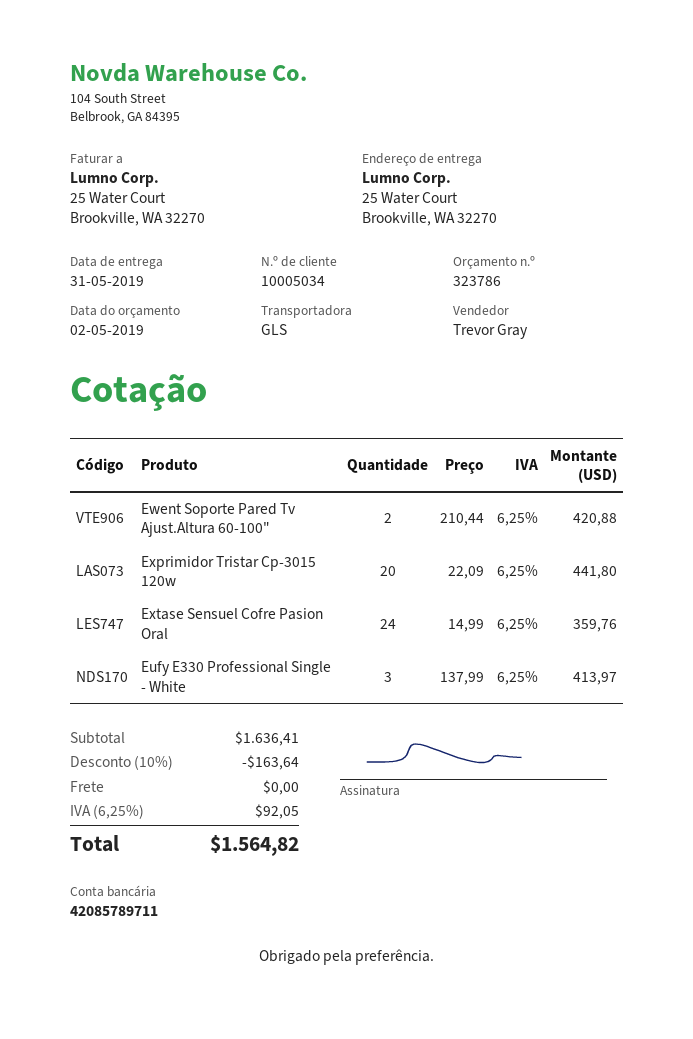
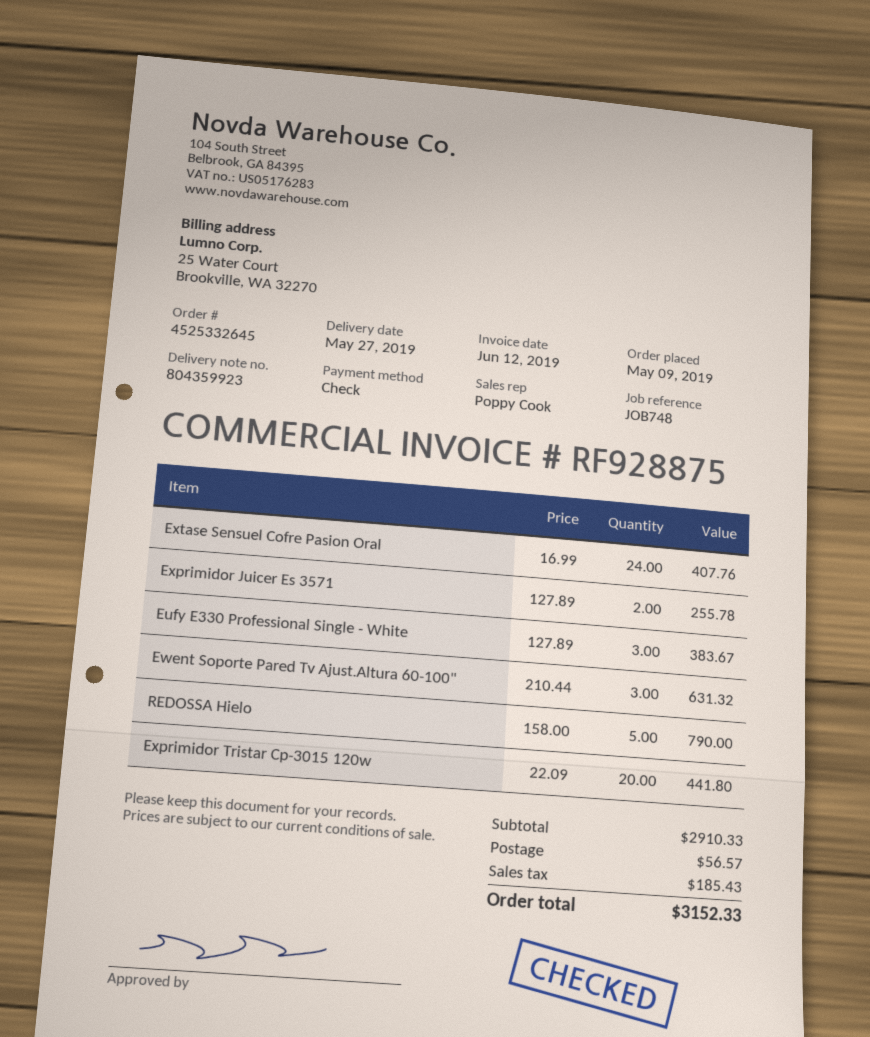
delivery date: 2019-05-31 -> 2019-05-27
sales rep: Trevor Gray -> Poppy Cook
Ewent Soporte Pared Tv Ajust.Altura 60-100": 2 x 210.44 = 420.88 -> 3 x 210.44 = 631.32
Extase Sensuel Cofre Pasion Oral: 24 x 14.99 = 359.76 -> 24 x 16.99 = 407.76
Eufy E330 Professional Single - White: 3 x 137.99 = 413.97 -> 3 x 127.89 = 383.67
Exprimidor Juicer Es 3571: none -> 2 x 127.89 = 255.78
REDOSSA Hielo: none -> 5 x 158.00 = 790.00
subtotal: 1636.41 -> 2910.33
discount: 10% = 163.64 -> none
shipping: 0.00 -> 56.57
tax: 92.05 -> 185.43
total: 1564.82 -> 3152.33

